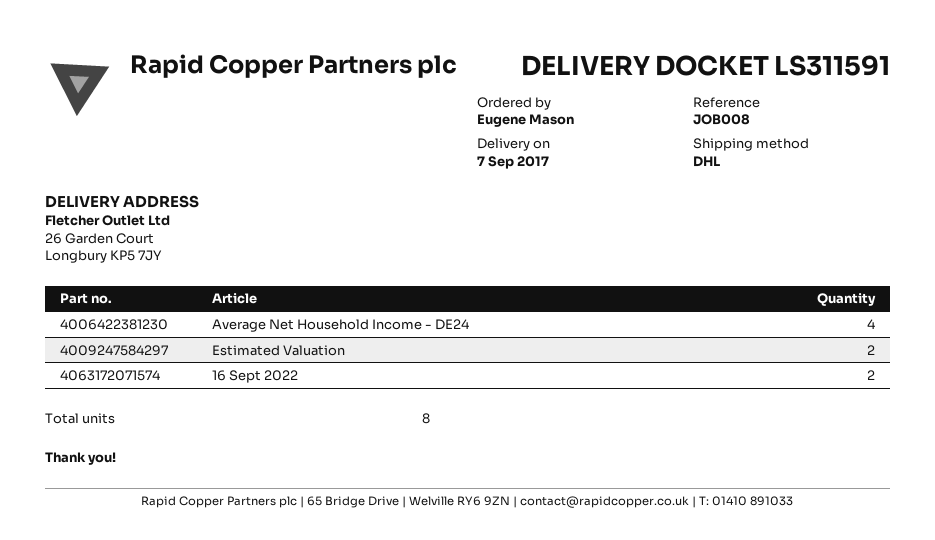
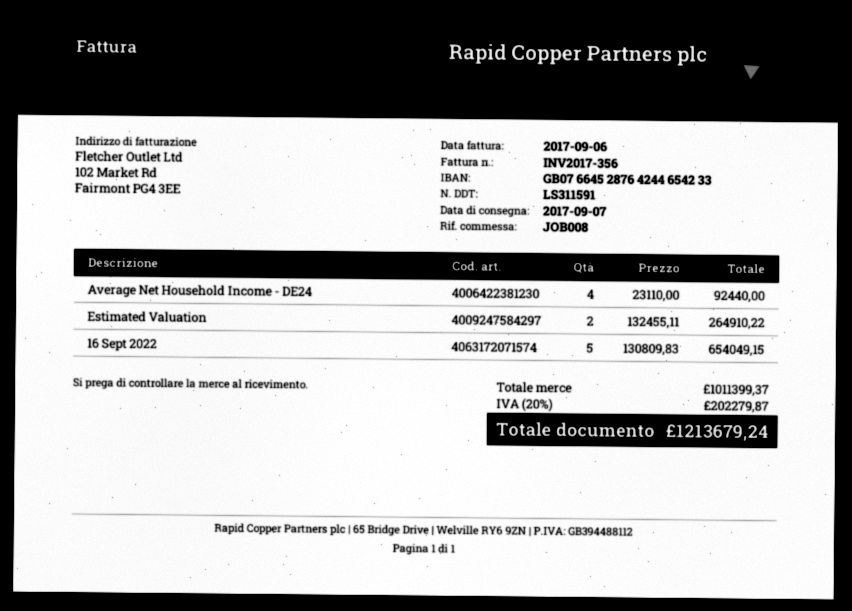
16 Sept 2022: 2 -> 5

